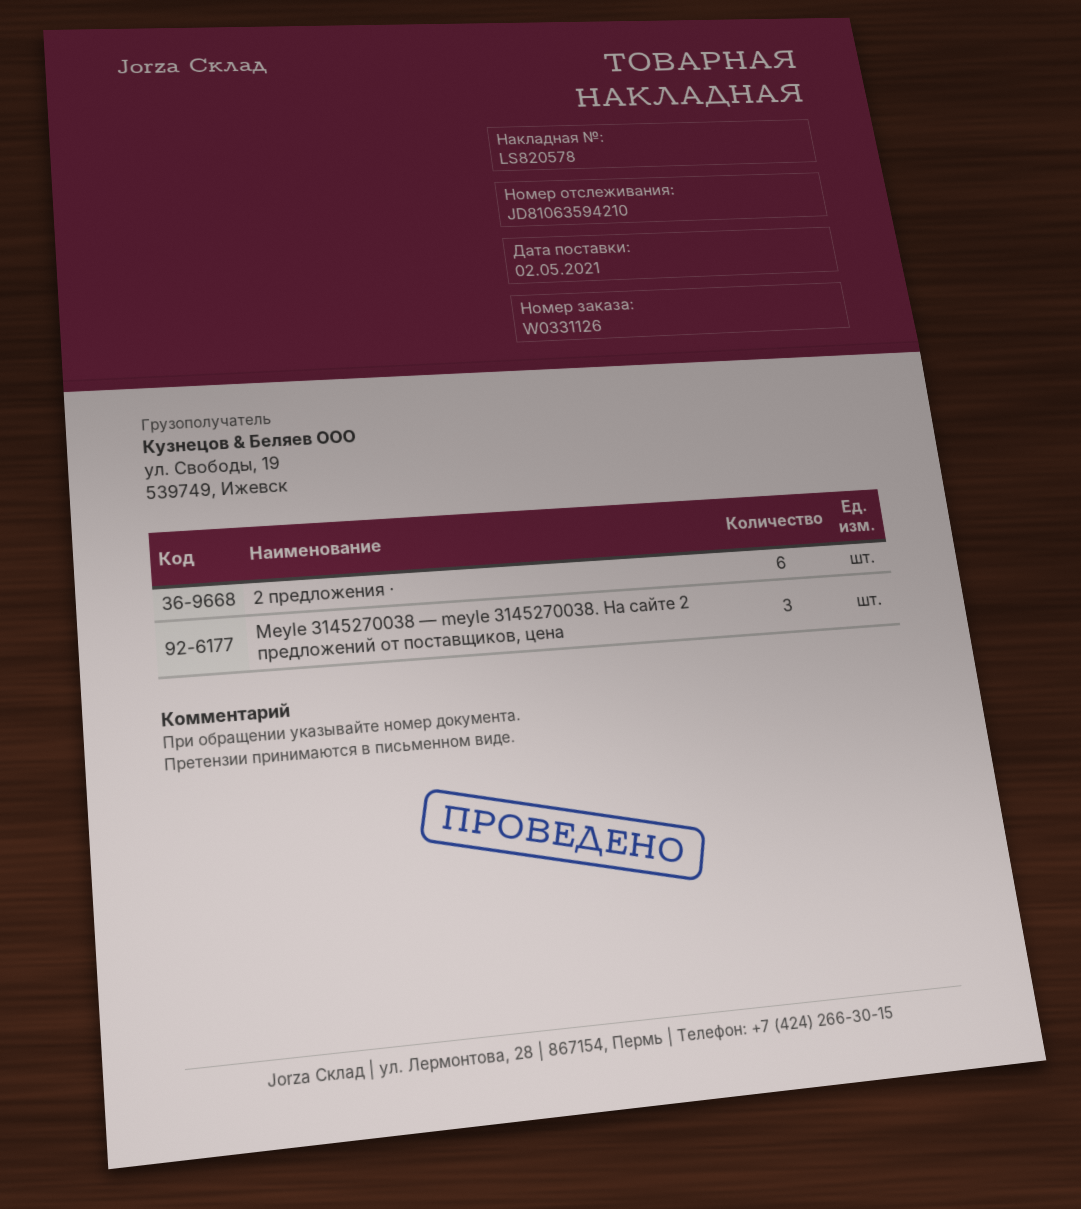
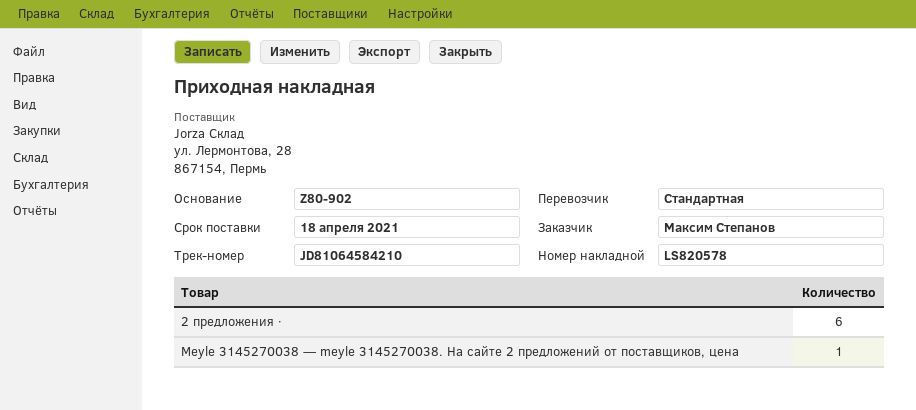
delivery date: 2021-05-02 -> 2021-04-18
tracking number: JD81063594210 -> JD81064584210
Meyle 3145270038 — meyle 3145270038. На сайте 2 предложений от поставщиков, цена: 3 -> 1

